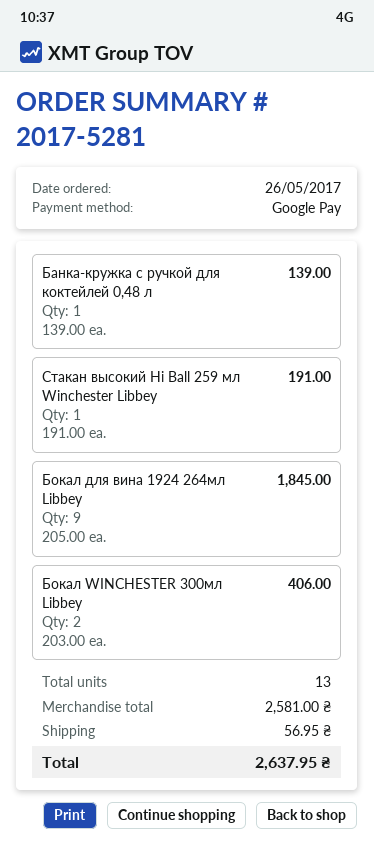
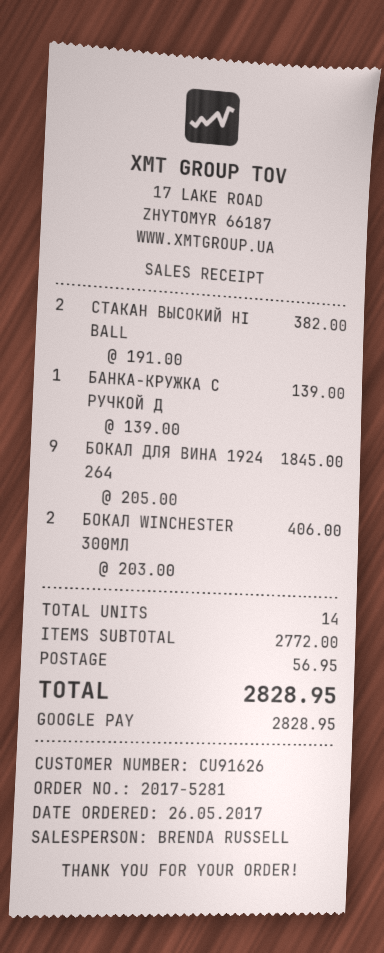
Стакан высокий Hi Ball 259 мл Winchester Libbey: 1 x 191.00 = 191.00 -> 2 x 191.00 = 382.00
total quantity: 13 -> 14
subtotal: 2581.00 -> 2772.00
total: 2637.95 -> 2828.95

